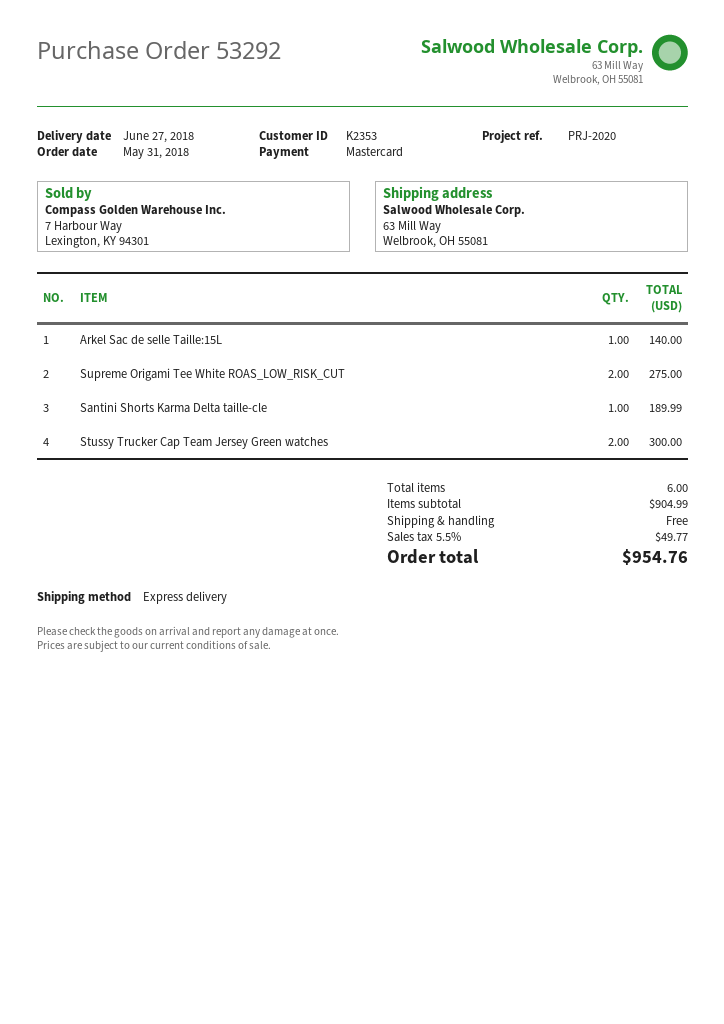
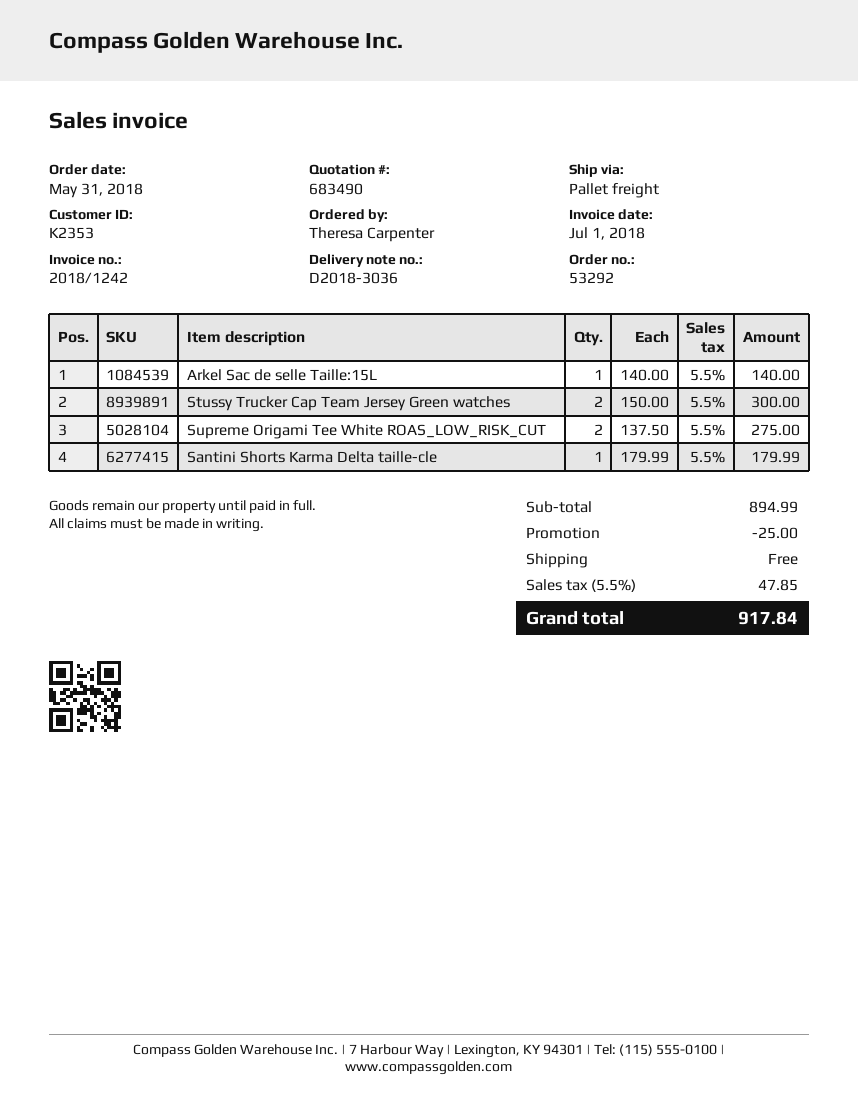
shipping method: express -> pallet freight
Santini Shorts Karma Delta taille-cle: 1 for 189.99 -> 1 for 179.99
subtotal: 904.99 -> 894.99
discount: none -> 25.00
tax: 5.5% = 49.77 -> 5.5% = 47.85
total: 954.76 -> 917.84

